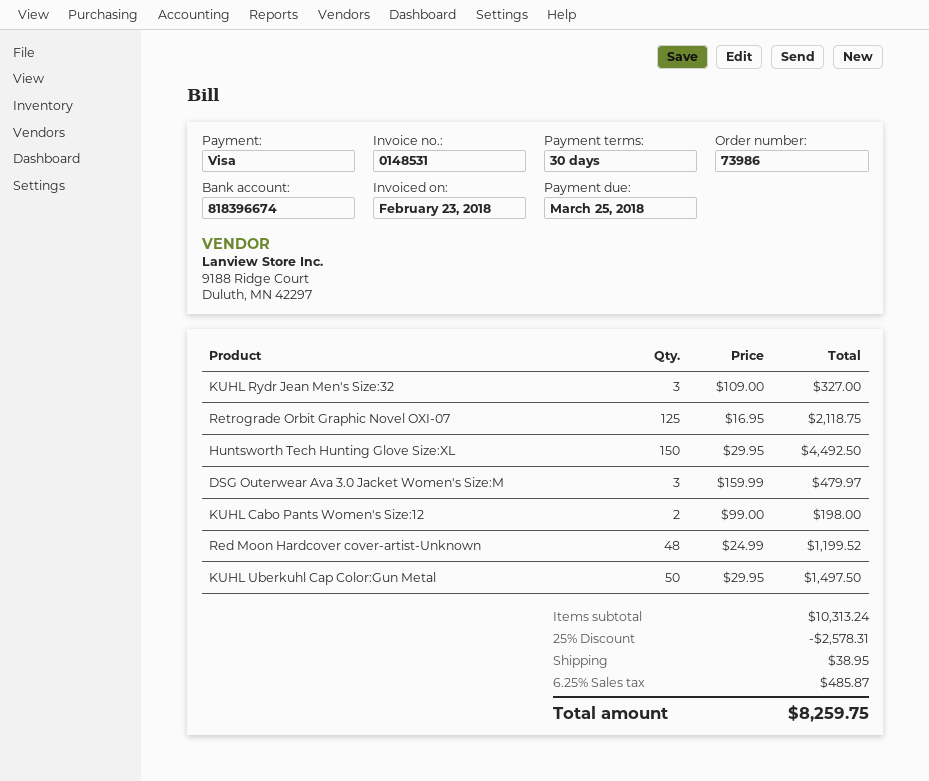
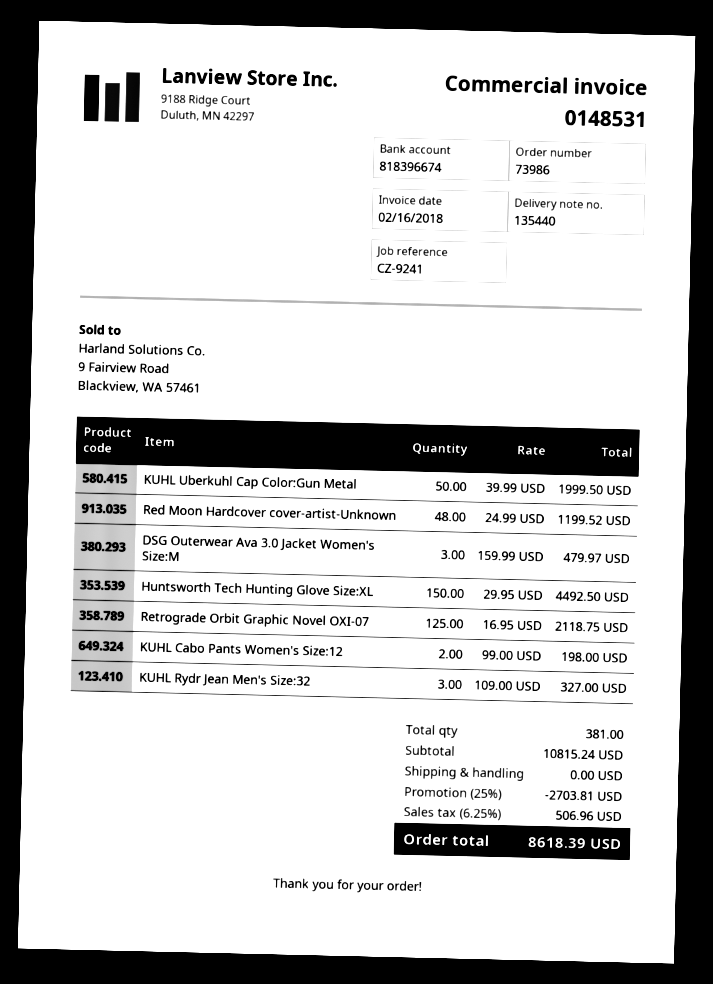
invoice date: 2018-02-23 -> 2018-02-16
KUHL Uberkuhl Cap Color:Gun Metal: 50 x 29.95 = 1497.50 -> 50 x 39.99 = 1999.50
subtotal: 10313.24 -> 10815.24
discount: 25% = 2578.31 -> 25% = 2703.81
shipping: 38.95 -> 0.00
tax: 6.25% = 485.87 -> 6.25% = 506.96
total: 8259.75 -> 8618.39

